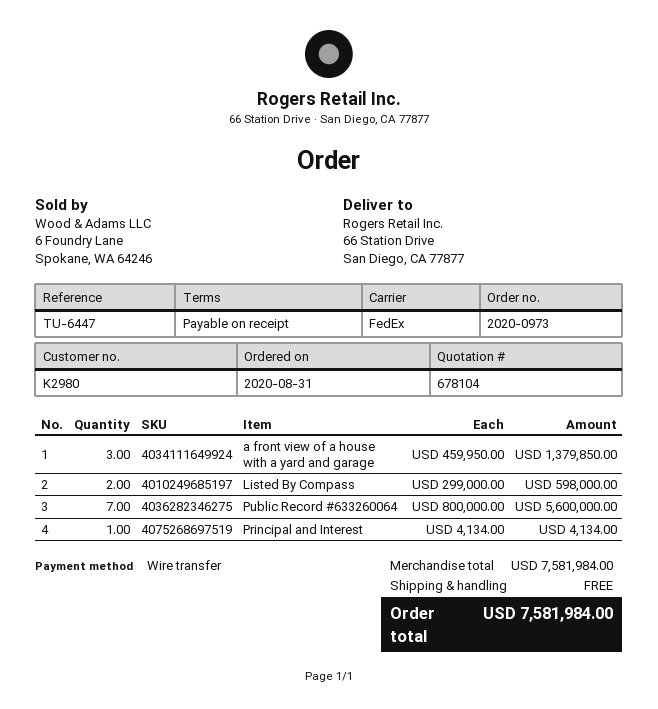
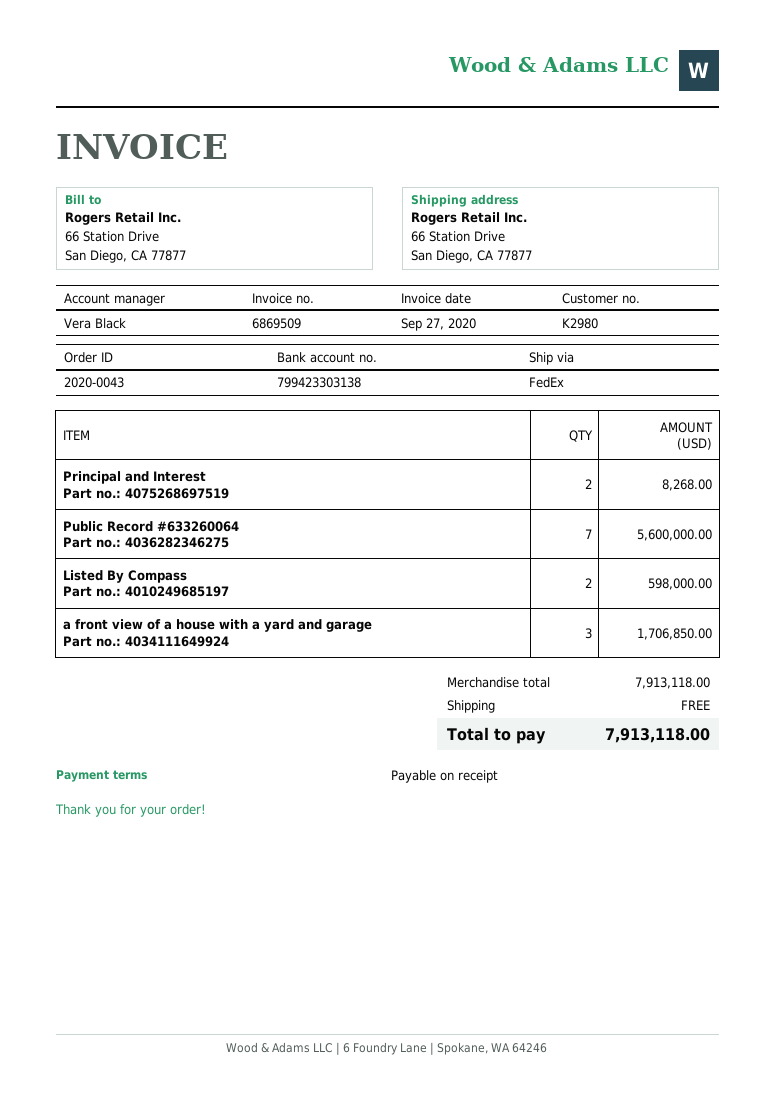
order number: 2020-0973 -> 2020-0043
a front view of a house with a yard and garage: 3 for 1379850.00 -> 3 for 1706850.00
Principal and Interest: 1 for 4134.00 -> 2 for 8268.00
subtotal: 7581984.00 -> 7913118.00
total: 7581984.00 -> 7913118.00

